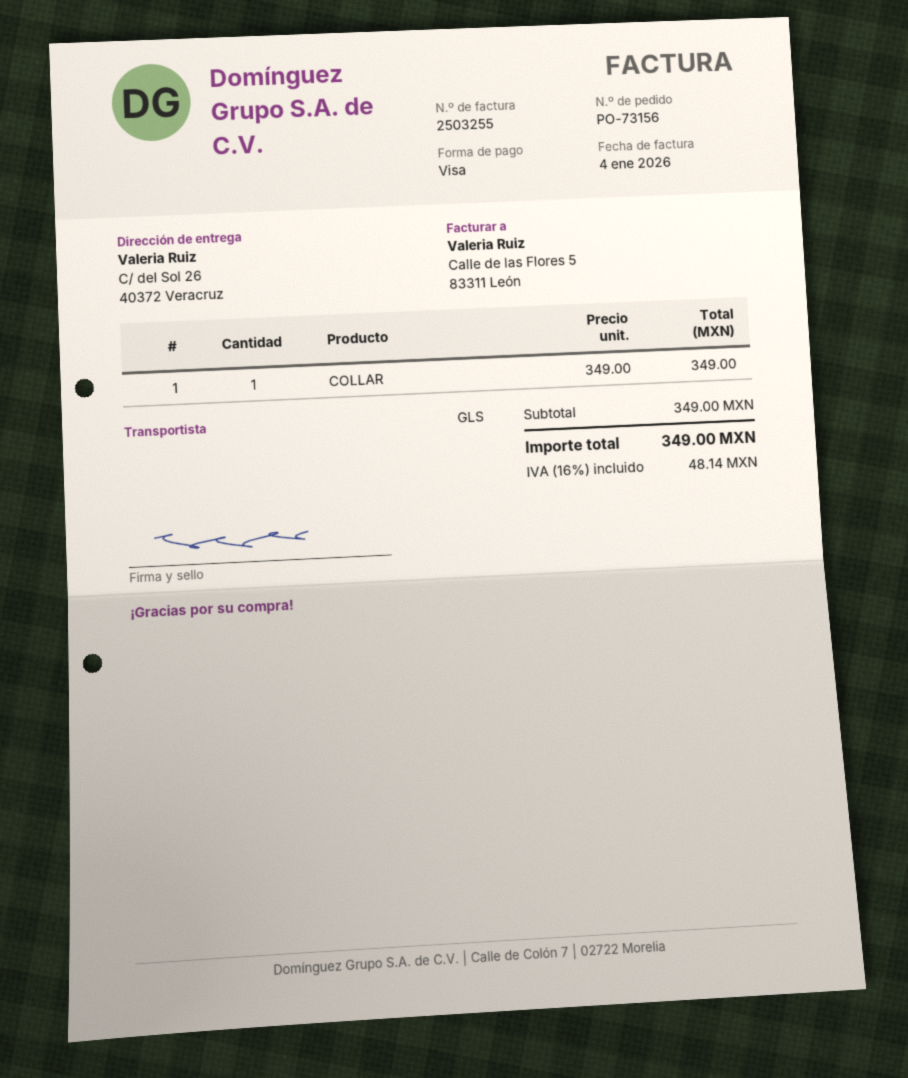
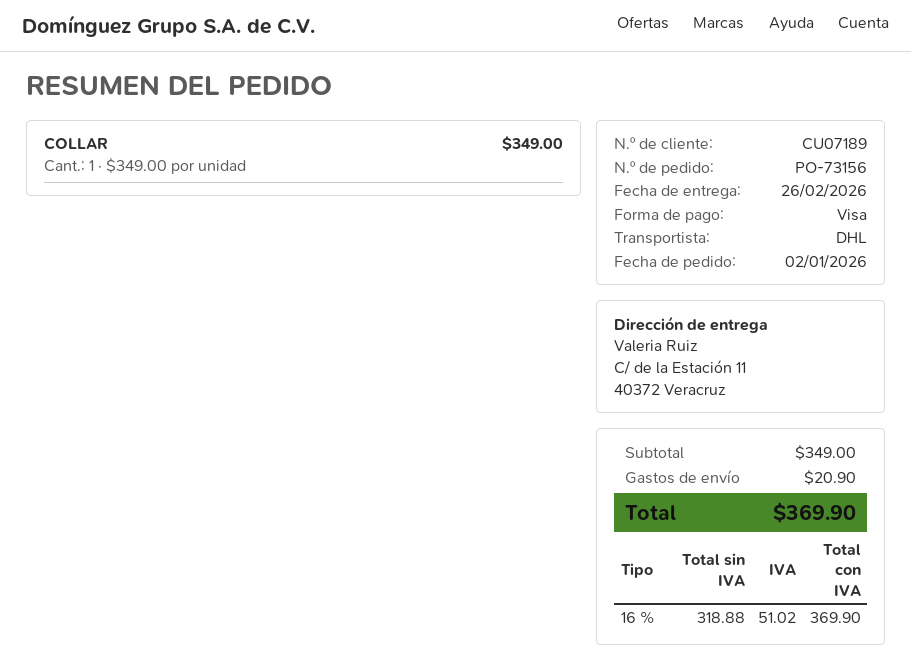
shipping method: GLS -> DHL
ship to: C/ del Sol 26, 40372 Veracruz -> C/ de la Estación 11, 40372 Veracruz
shipping: none -> 20.90
tax: 16% = 48.14 -> 16% = 51.02
total: 349.00 -> 369.90

